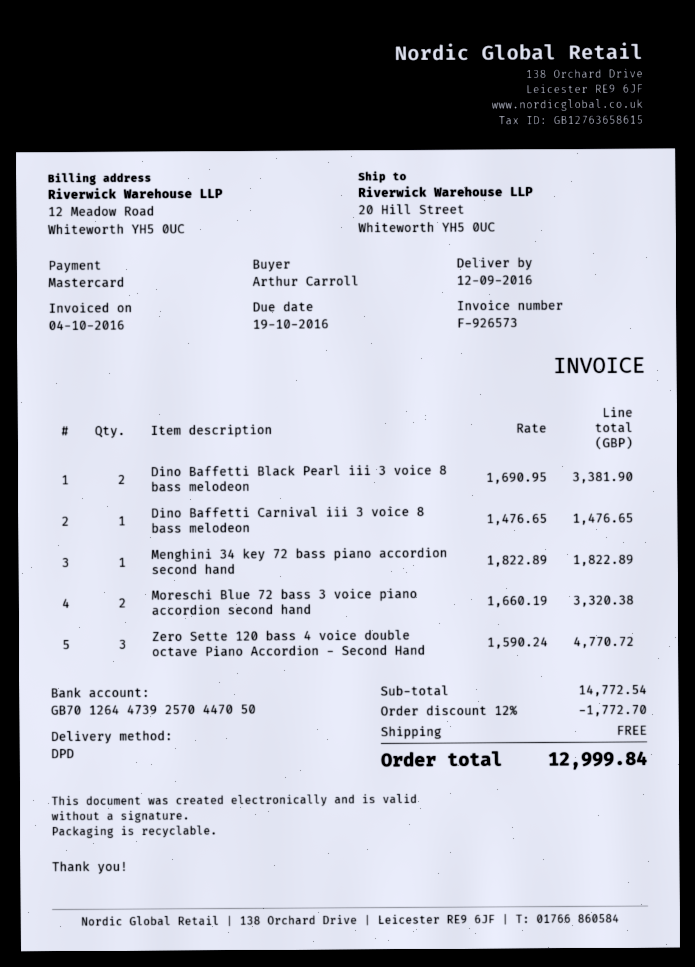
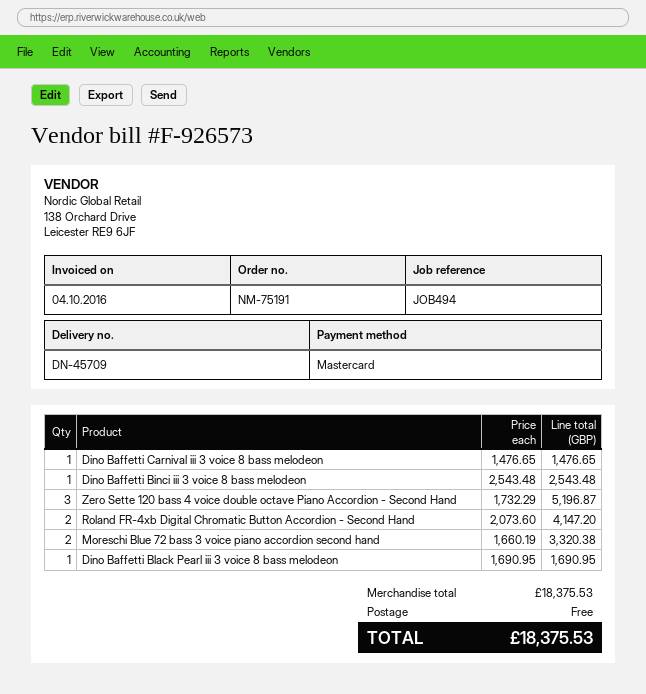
Dino Baffetti Black Pearl iii 3 voice 8 bass melodeon: 2 x 1690.95 = 3381.90 -> 1 x 1690.95 = 1690.95
Menghini 34 key 72 bass piano accordion second hand: 1 x 1822.89 = 1822.89 -> none
Zero Sette 120 bass 4 voice double octave Piano Accordion - Second Hand: 3 x 1590.24 = 4770.72 -> 3 x 1732.29 = 5196.87
Dino Baffetti Binci iii 3 voice 8 bass melodeon: none -> 1 x 2543.48 = 2543.48
Roland FR-4xb Digital Chromatic Button Accordion - Second Hand: none -> 2 x 2073.60 = 4147.20
subtotal: 14772.54 -> 18375.53
discount: 12% = 1772.70 -> none
total: 12999.84 -> 18375.53

